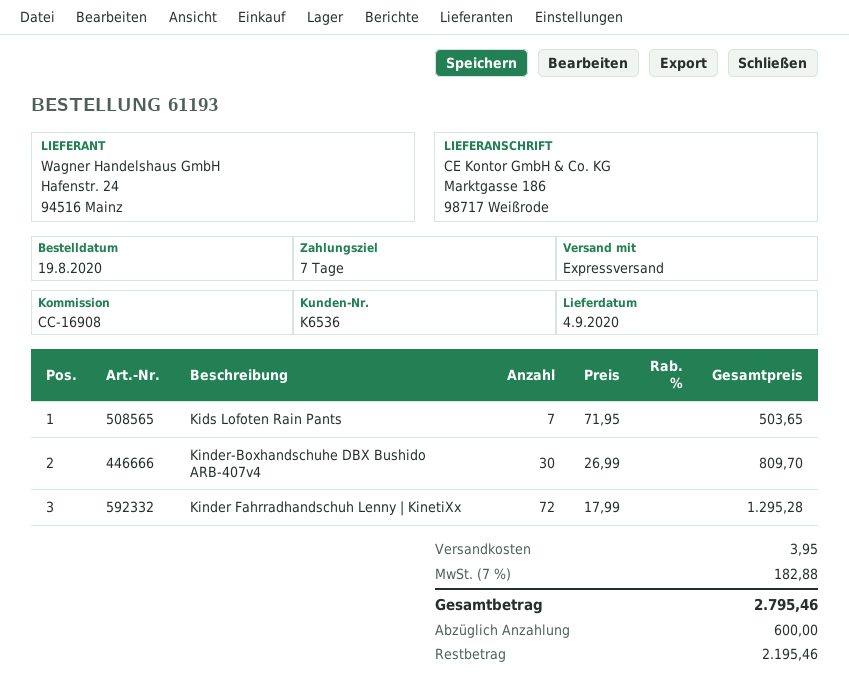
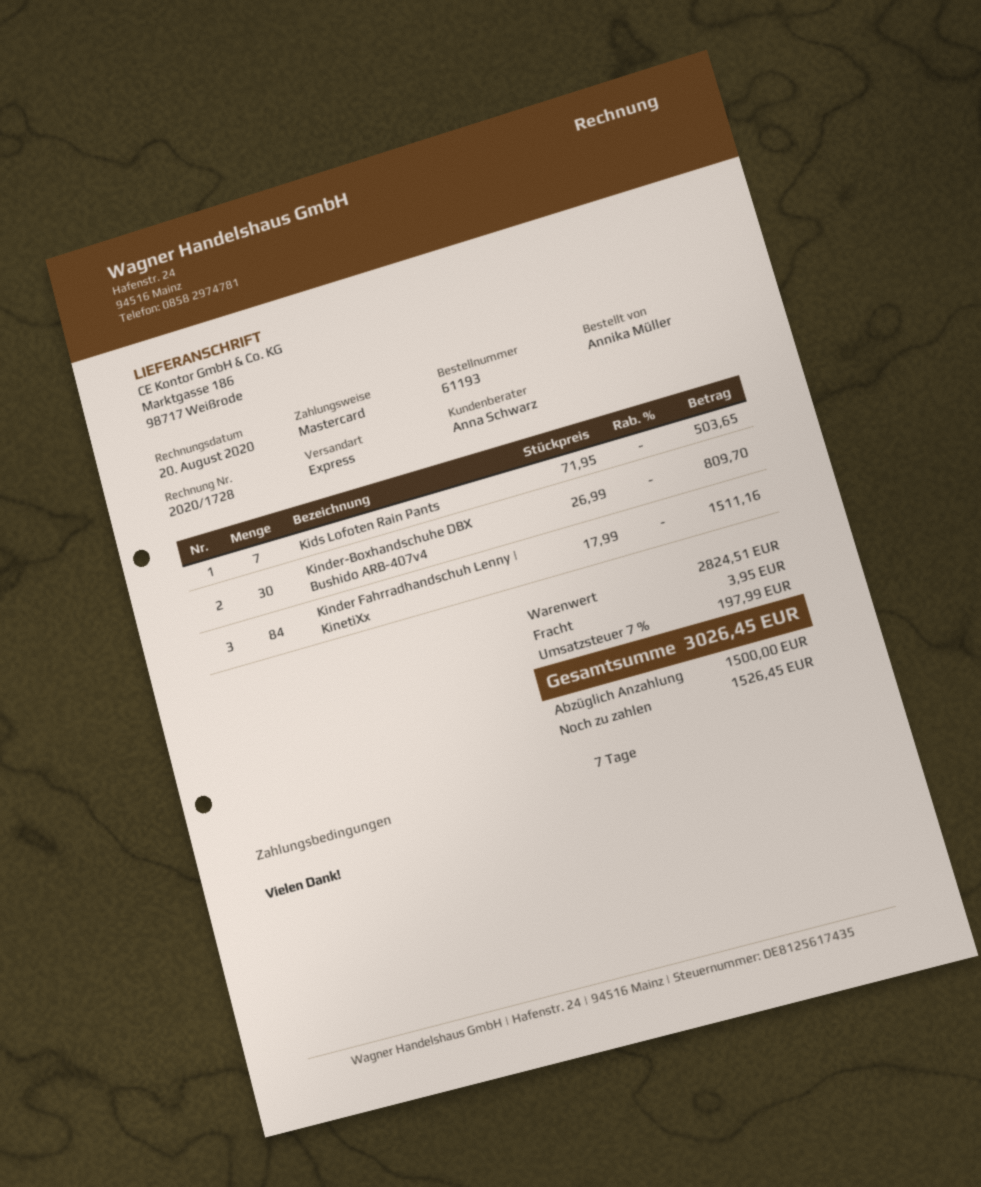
Kinder Fahrradhandschuh Lenny | KinetiXx: 72 x 17.99 = 1295.28 -> 84 x 17.99 = 1511.16
tax: 7% = 182.88 -> 7% = 197.99
total: 2795.46 -> 3026.45
deposit: 600.00 -> 1500.00
balance: 2195.46 -> 1526.45

